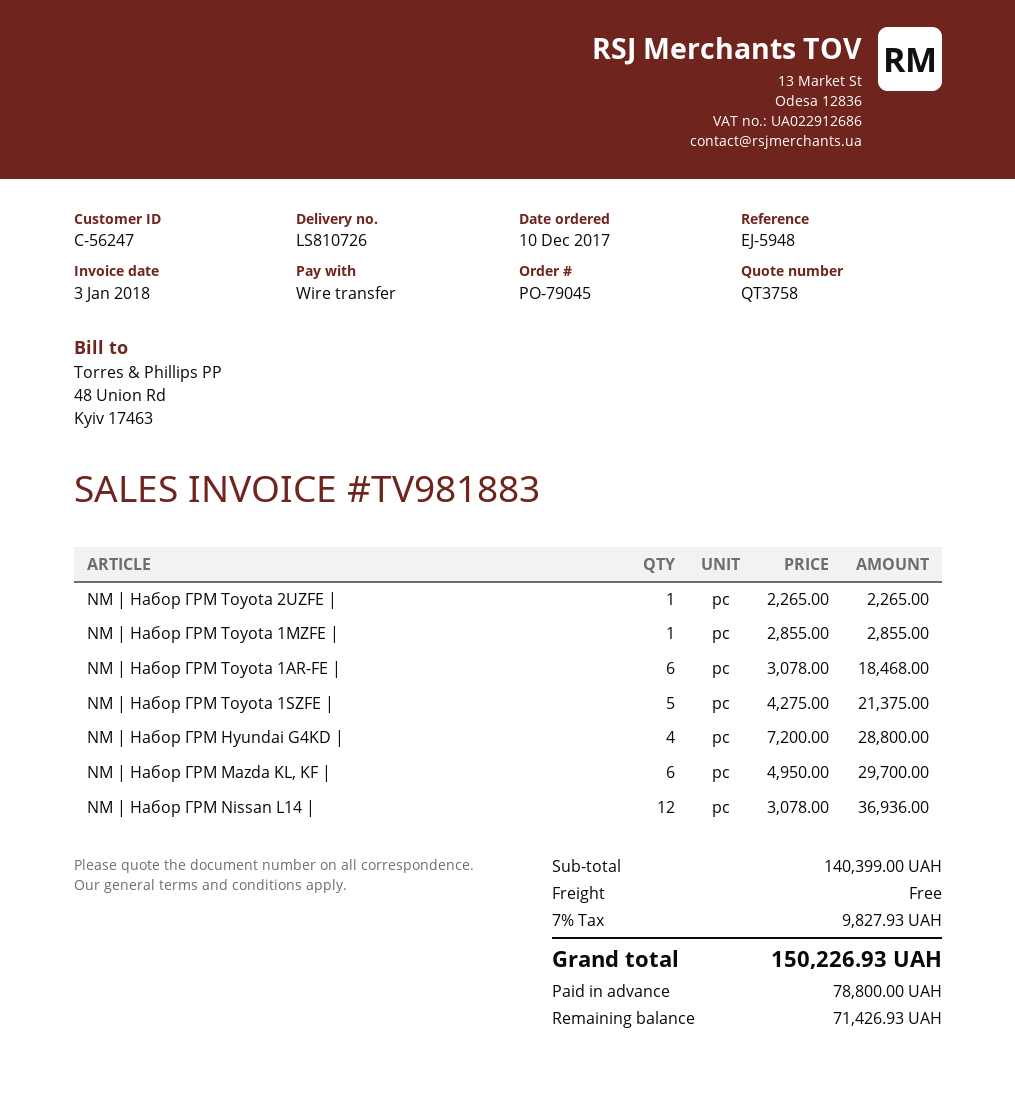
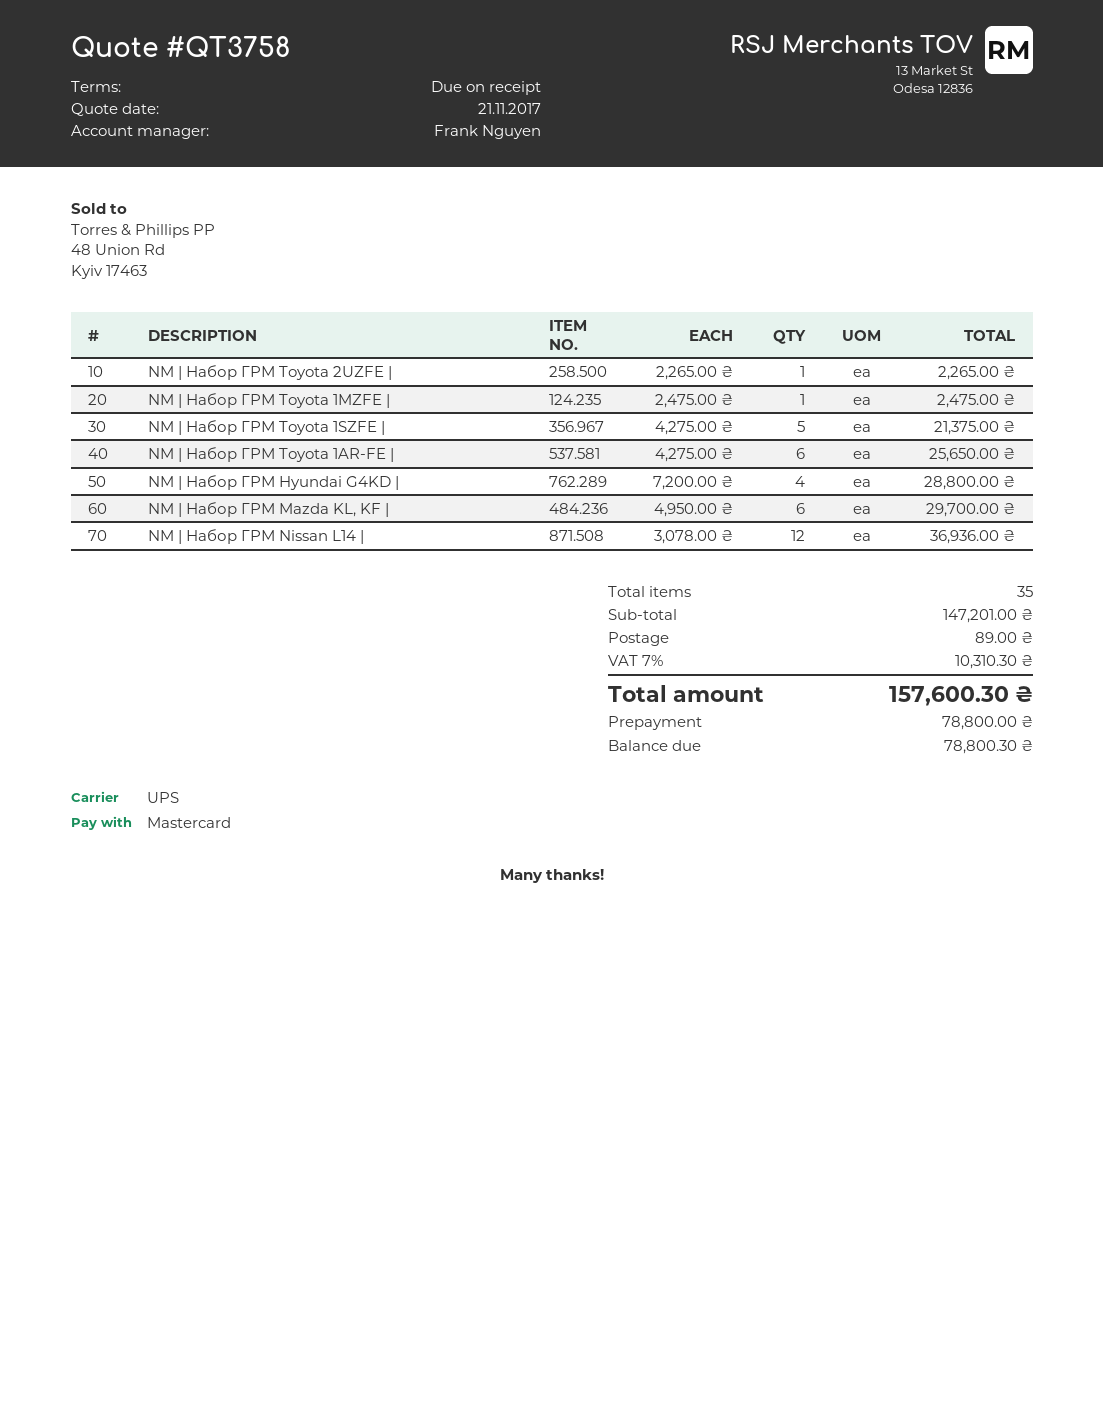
payment method: bank transfer -> Mastercard
NM | Набор ГРМ Toyota 1MZFE |: 1 x 2855.00 = 2855.00 -> 1 x 2475.00 = 2475.00
NM | Набор ГРМ Toyota 1AR-FE |: 6 x 3078.00 = 18468.00 -> 6 x 4275.00 = 25650.00
subtotal: 140399.00 -> 147201.00
shipping: 0.00 -> 89.00
tax: 7% = 9827.93 -> 7% = 10310.30
total: 150226.93 -> 157600.30
balance: 71426.93 -> 78800.30

